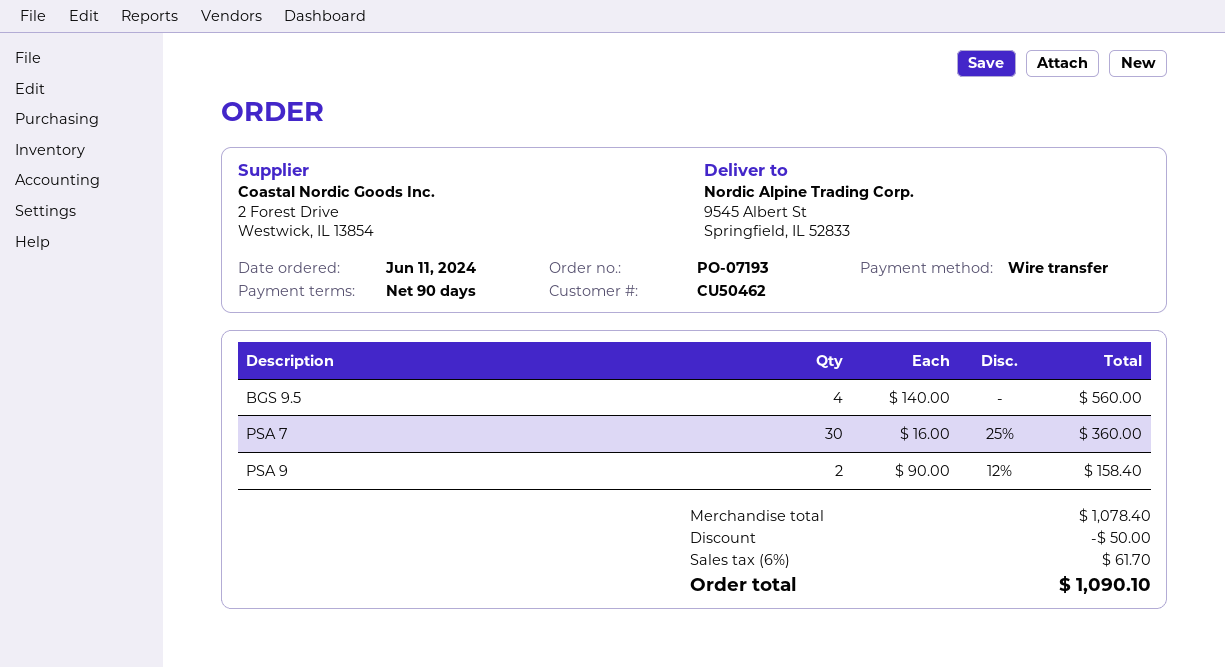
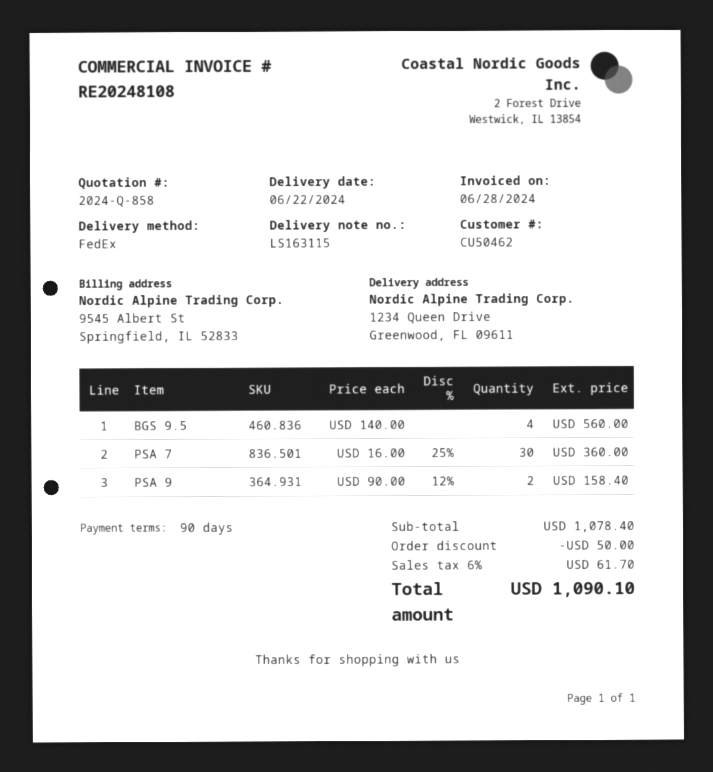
ship to: 9545 Albert St, Springfield, IL 52833 -> 1234 Queen Drive, Greenwood, FL 09611

